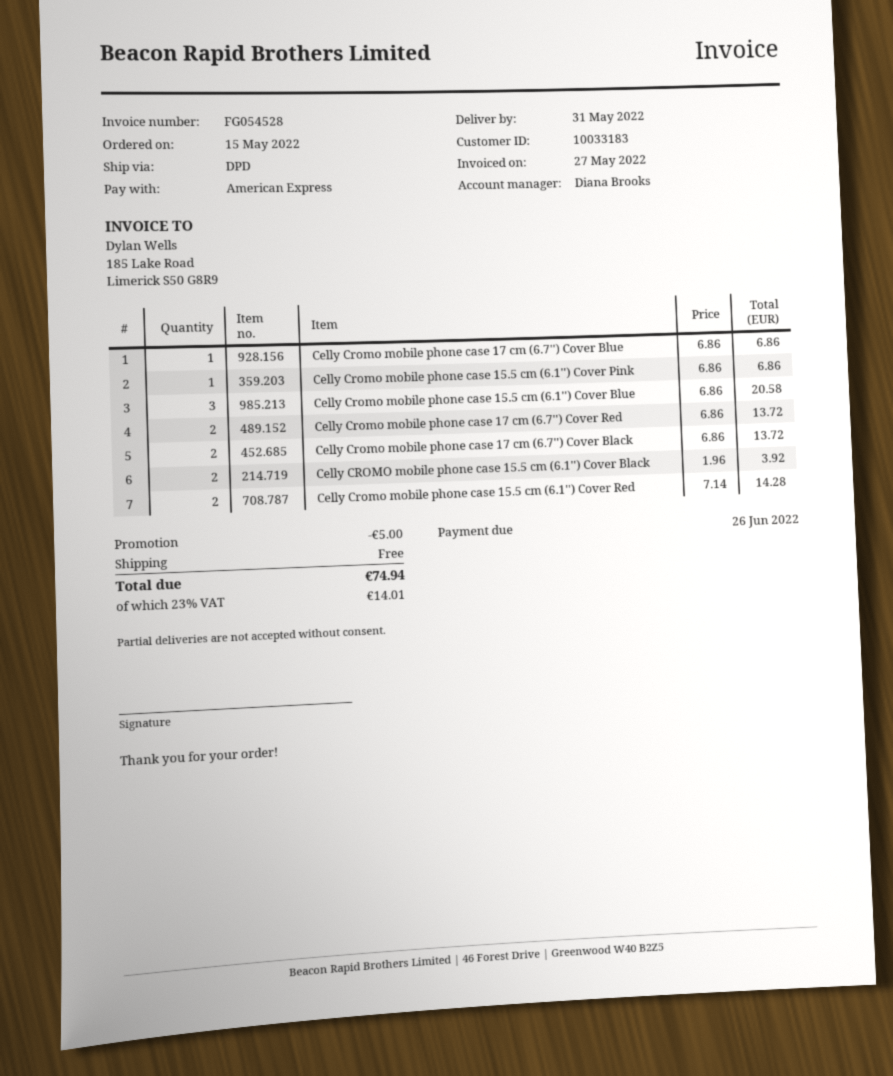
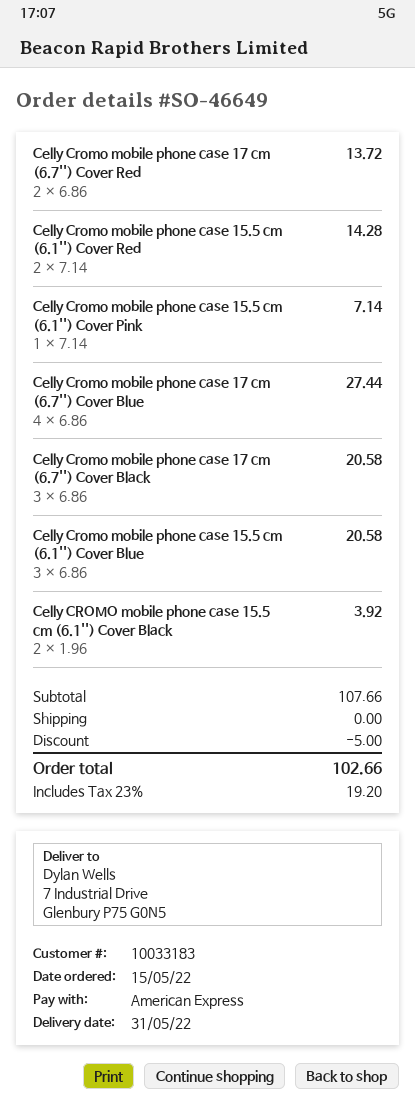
Celly Cromo mobile phone case 17 cm (6.7'') Cover Blue: 1 x 6.86 = 6.86 -> 4 x 6.86 = 27.44
Celly Cromo mobile phone case 15.5 cm (6.1'') Cover Pink: 1 x 6.86 = 6.86 -> 1 x 7.14 = 7.14
Celly Cromo mobile phone case 17 cm (6.7'') Cover Black: 2 x 6.86 = 13.72 -> 3 x 6.86 = 20.58
tax: 23% = 14.01 -> 23% = 19.20
total: 74.94 -> 102.66

